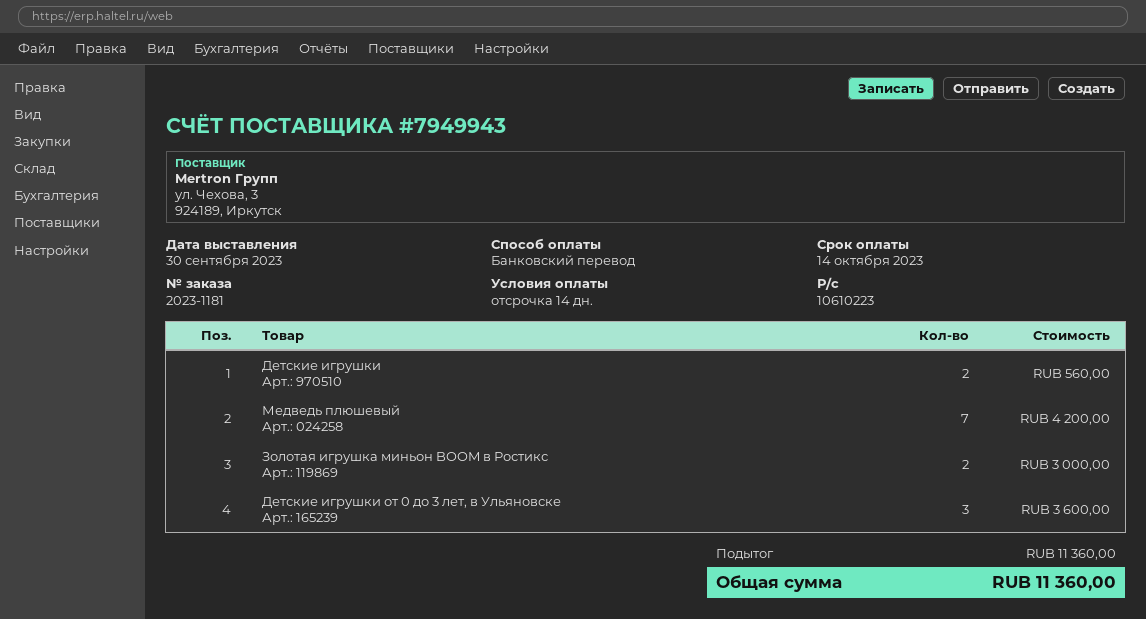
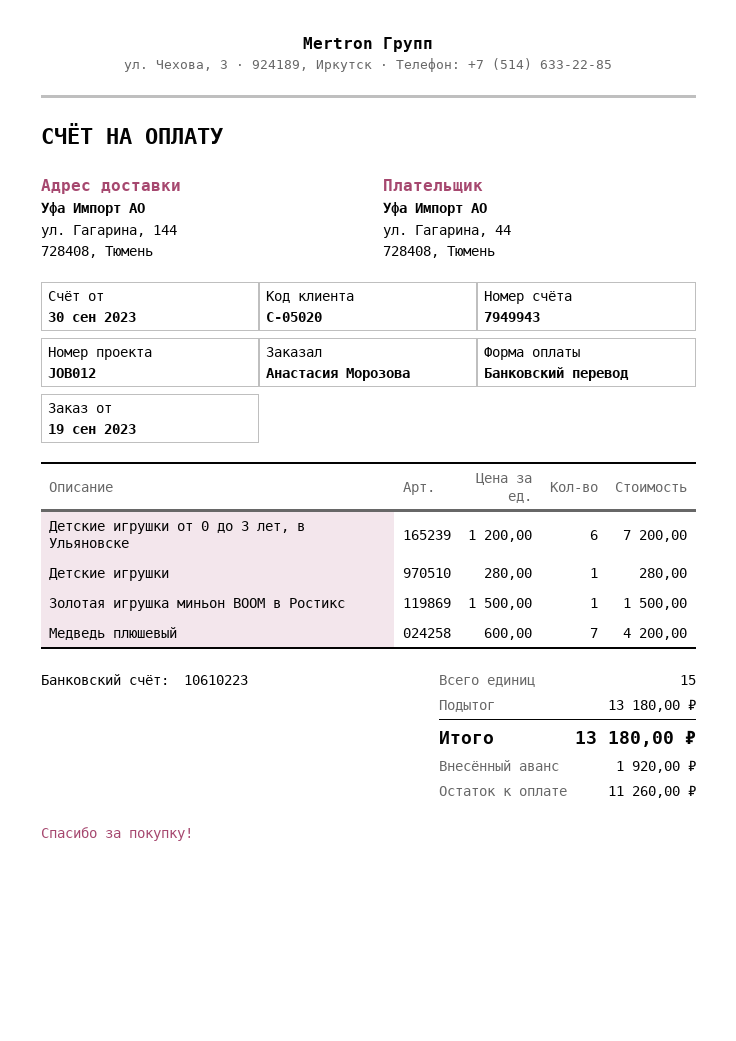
Детские игрушки: 2 for 560.00 -> 1 for 280.00
Золотая игрушка миньон BOOM в Ростикс: 2 for 3000.00 -> 1 for 1500.00
Детские игрушки от 0 до 3 лет, в Ульяновске: 3 for 3600.00 -> 6 for 7200.00
subtotal: 11360.00 -> 13180.00
total: 11360.00 -> 13180.00

